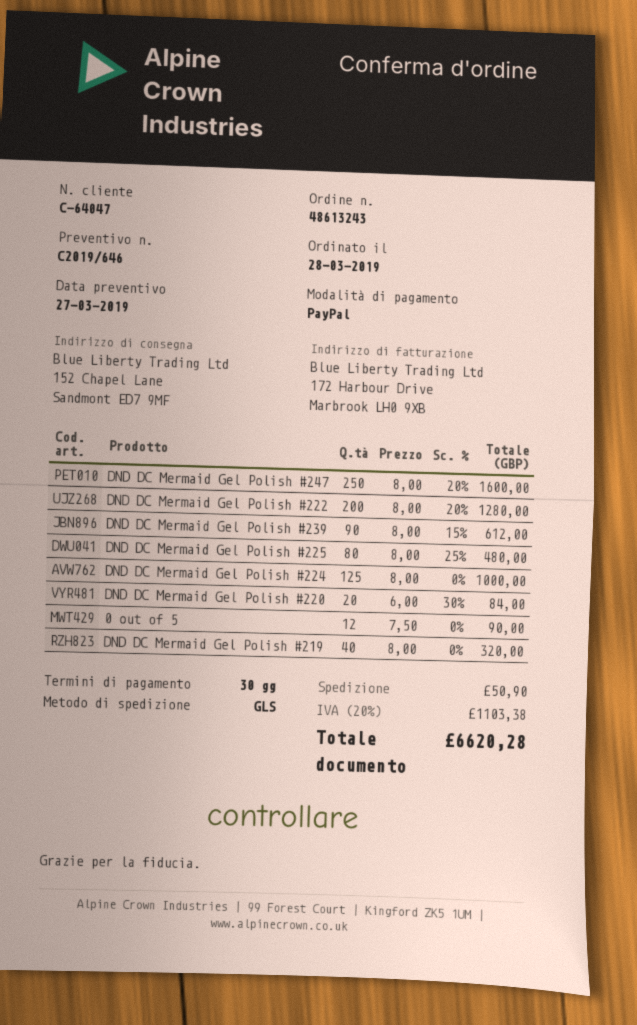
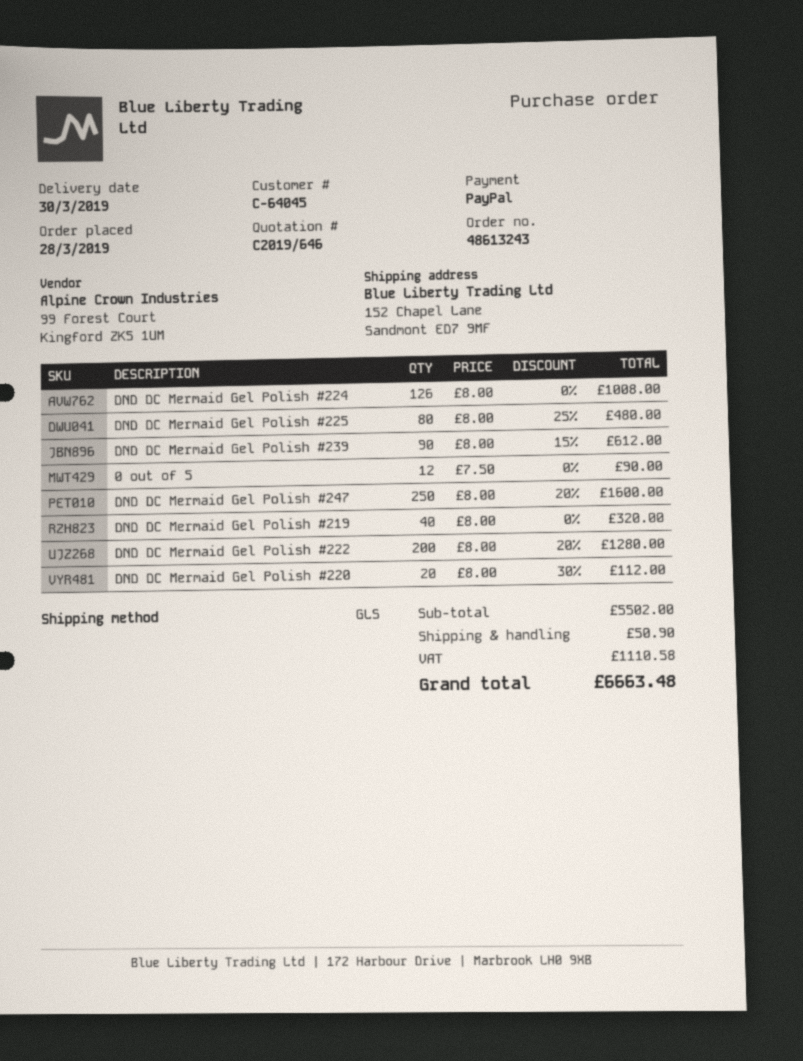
customer number: C-64047 -> C-64045
DND DC Mermaid Gel Polish #224: 125 x 8.00 = 1000.00 -> 126 x 8.00 = 1008.00
DND DC Mermaid Gel Polish #220: 20 x 6.00 - 30% = 84.00 -> 20 x 8.00 - 30% = 112.00
tax: 1103.38 -> 1110.58
total: 6620.28 -> 6663.48

